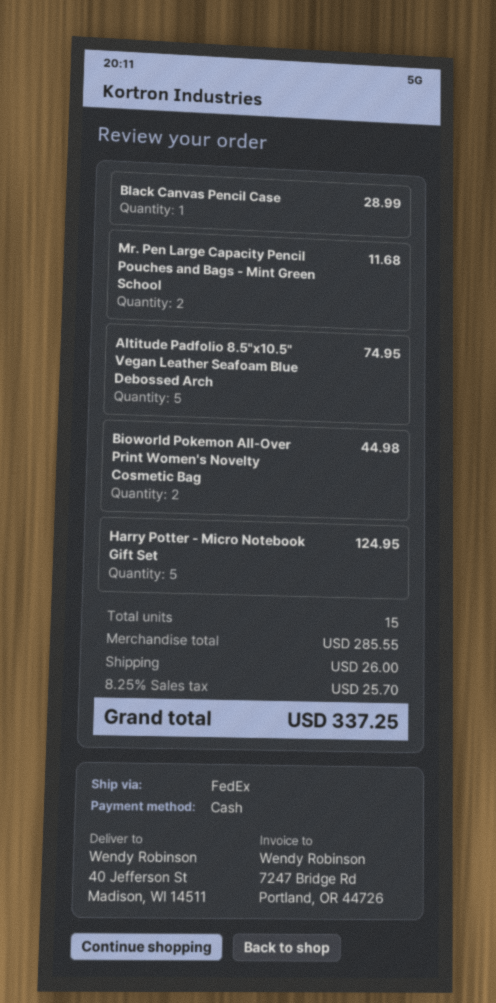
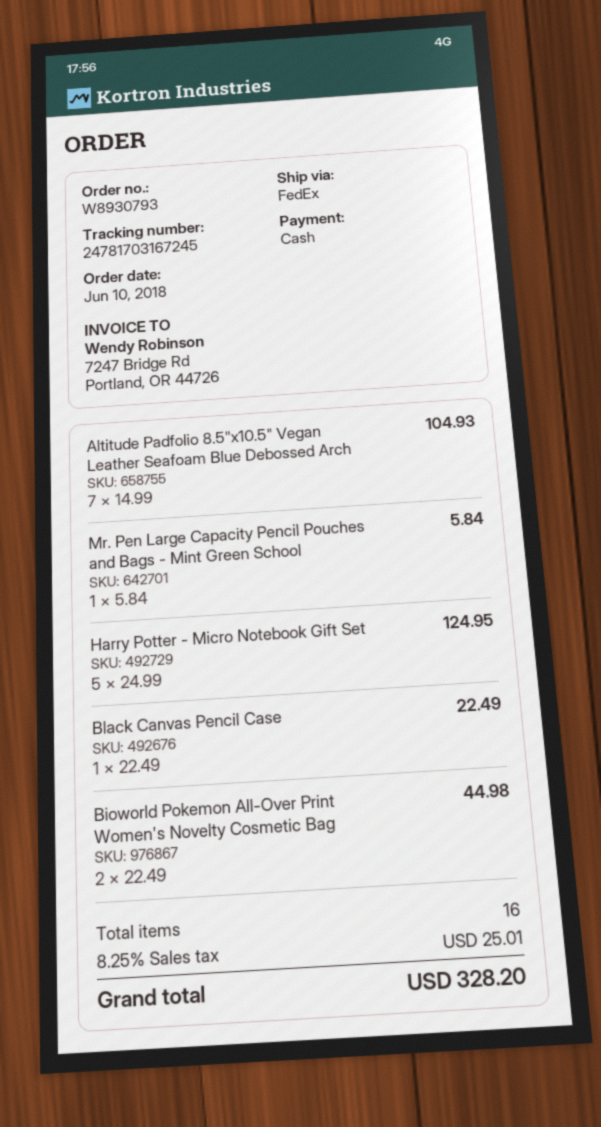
Black Canvas Pencil Case: 1 for 28.99 -> 1 for 22.49
Mr. Pen Large Capacity Pencil Pouches and Bags - Mint Green School: 2 for 11.68 -> 1 for 5.84
Altitude Padfolio 8.5"x10.5" Vegan Leather Seafoam Blue Debossed Arch: 5 for 74.95 -> 7 for 104.93
total quantity: 15 -> 16
shipping: 26.00 -> none
tax: 8.25% = 25.70 -> 8.25% = 25.01
total: 337.25 -> 328.20

